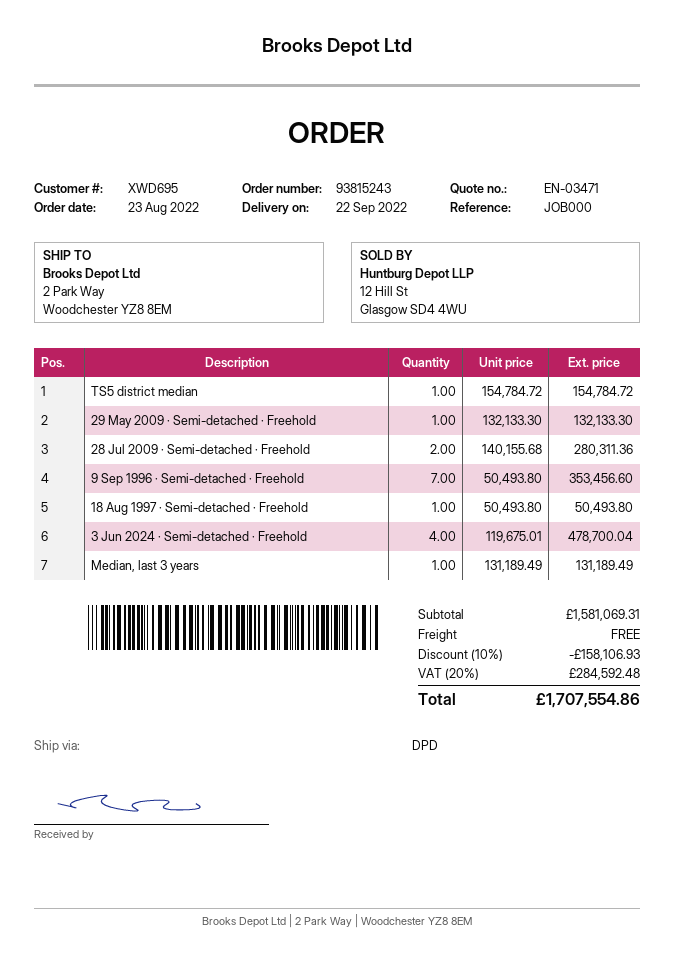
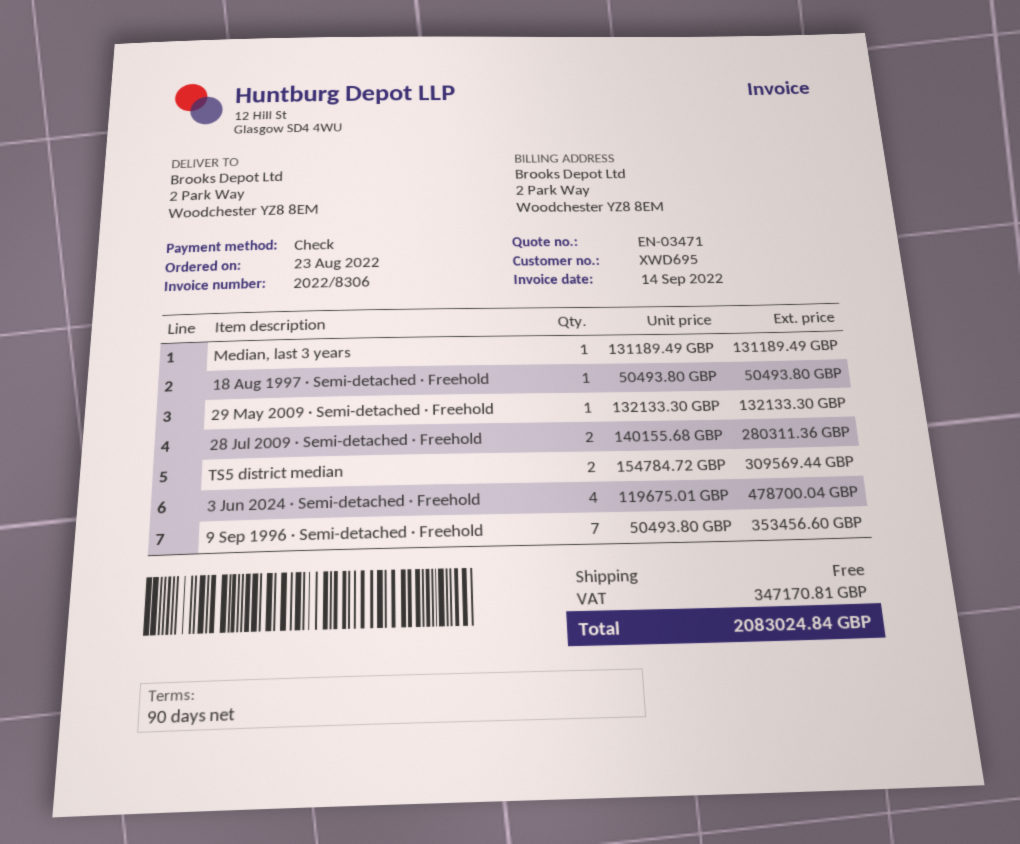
TS5 district median: 1 x 154784.72 = 154784.72 -> 2 x 154784.72 = 309569.44
discount: 10% = 158106.93 -> none
tax: 284592.48 -> 347170.81
total: 1707554.86 -> 2083024.84

